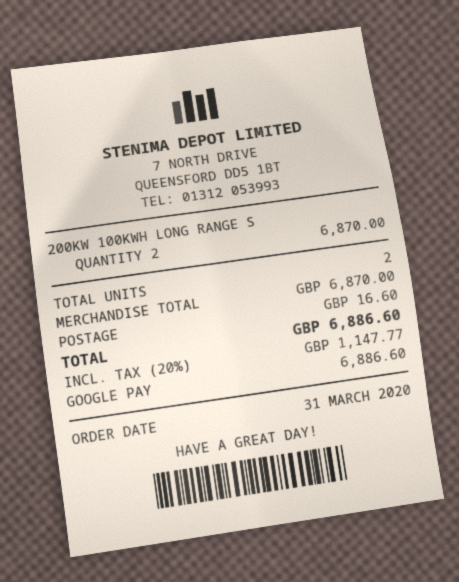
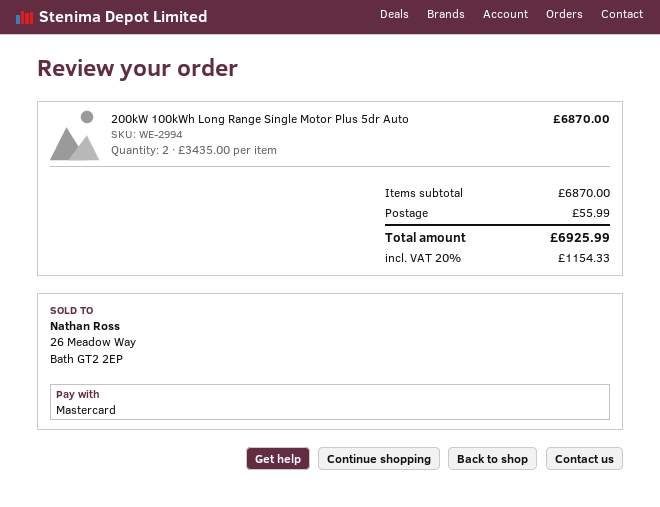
payment method: Google Pay -> Mastercard
shipping: 16.60 -> 55.99
tax: 20% = 1147.77 -> 20% = 1154.33
total: 6886.60 -> 6925.99

